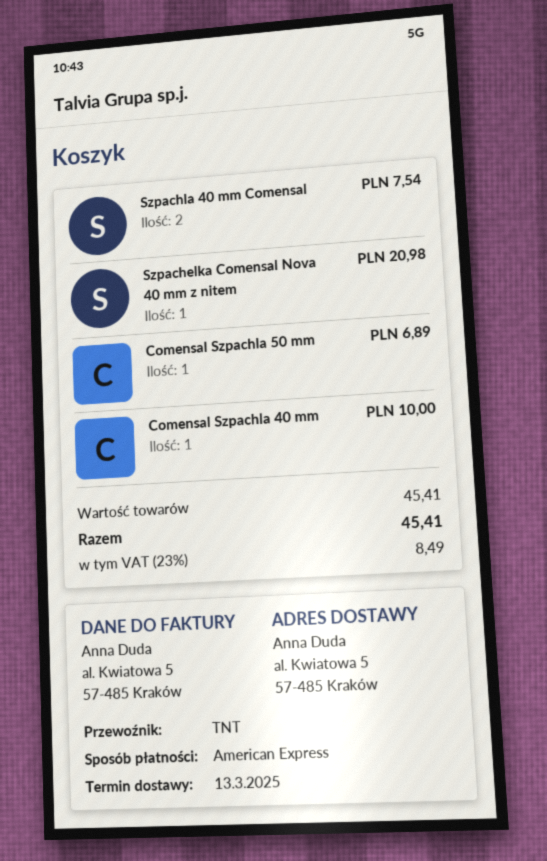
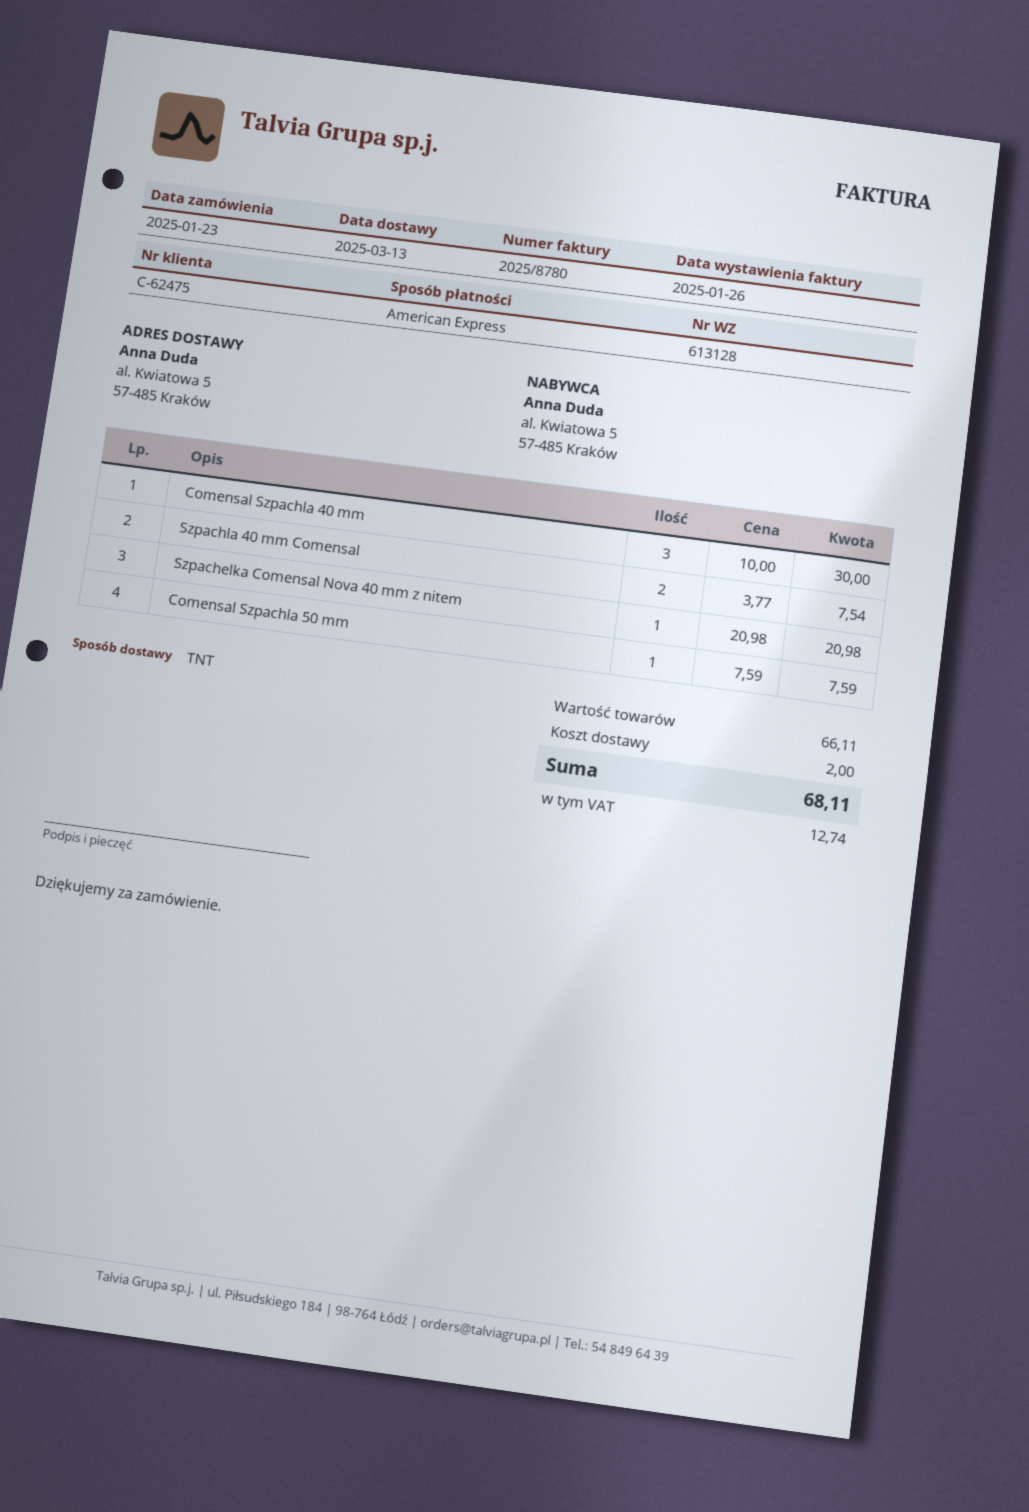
Comensal Szpachla 50 mm: 1 for 6.89 -> 1 for 7.59
Comensal Szpachla 40 mm: 1 for 10.00 -> 3 for 30.00
subtotal: 45.41 -> 66.11
shipping: none -> 2.00
tax: 8.49 -> 12.74
total: 45.41 -> 68.11

